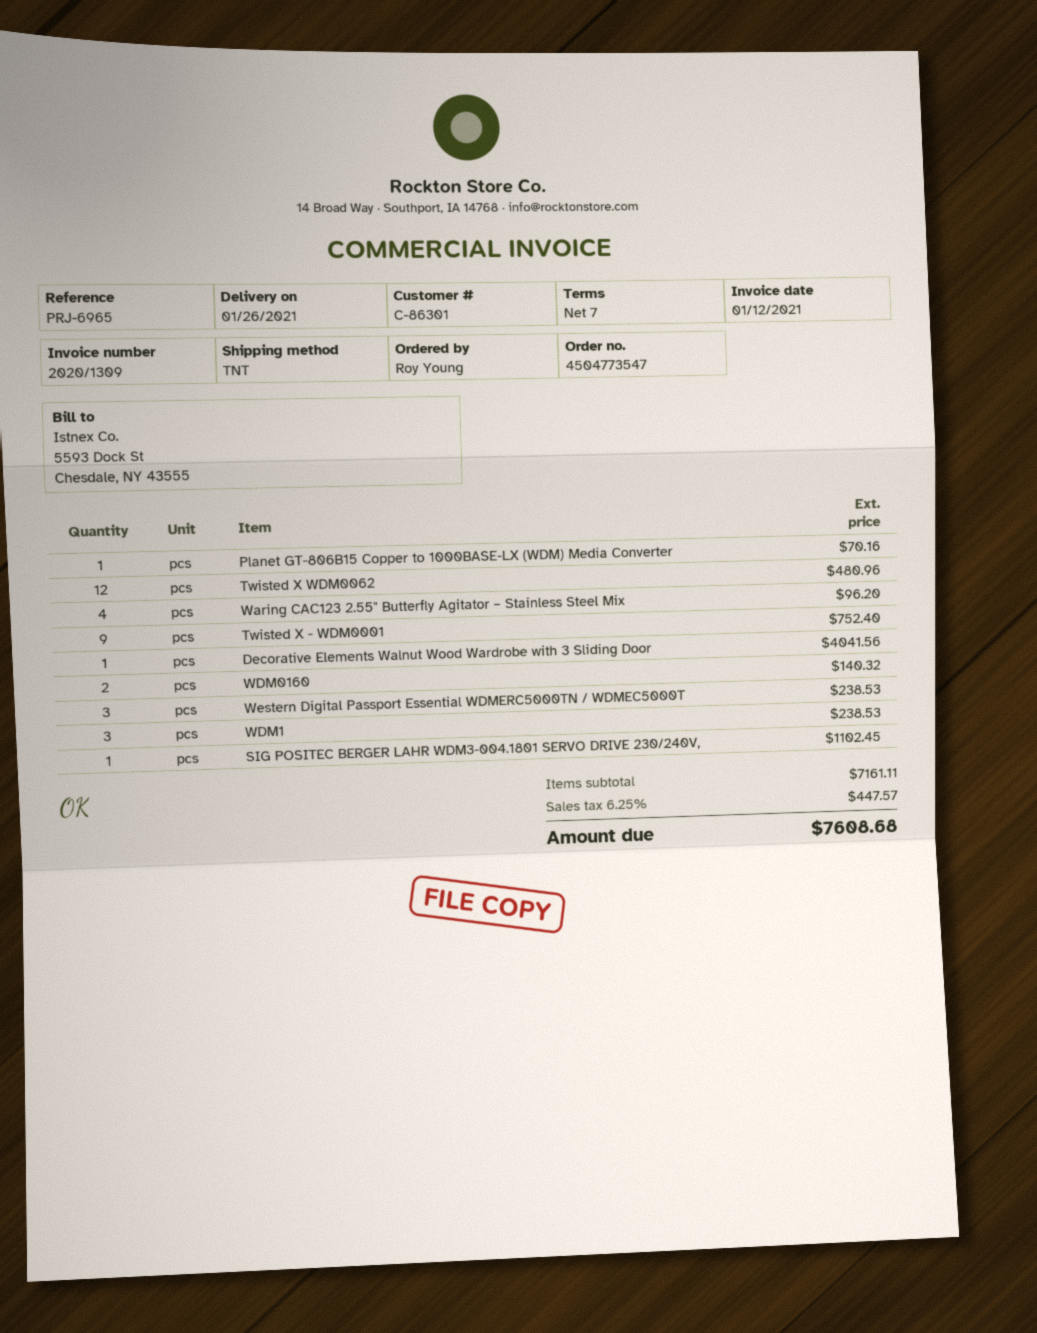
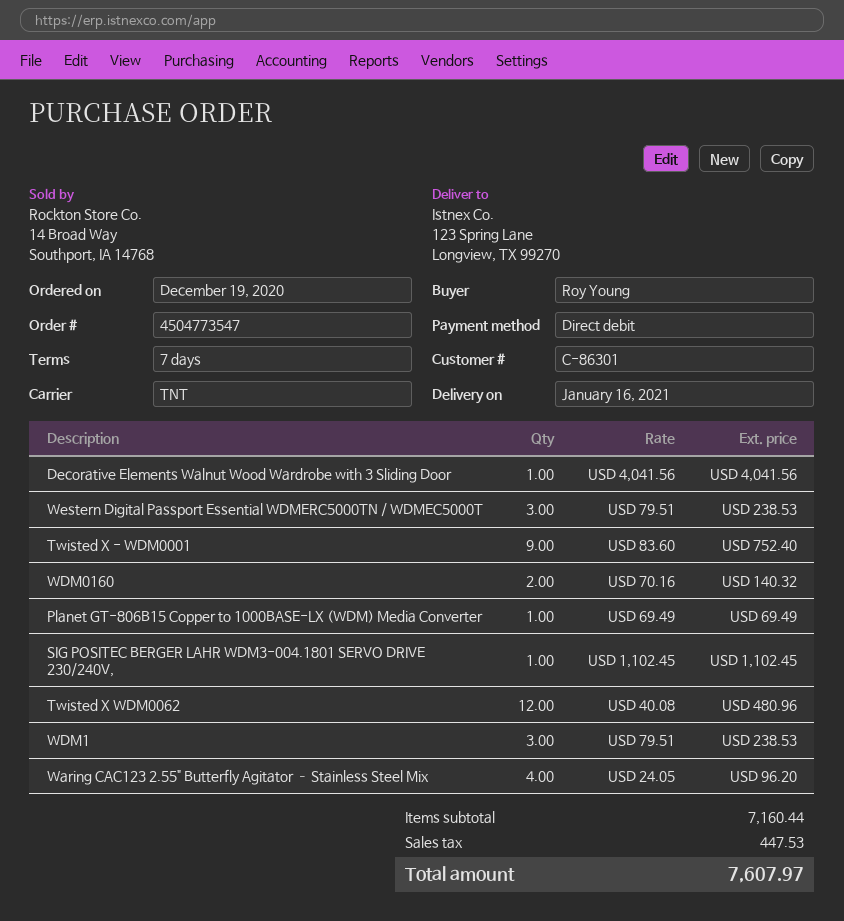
delivery date: 2021-01-26 -> 2021-01-16
Planet GT-806B15 Copper to 1000BASE-LX (WDM) Media Converter: 1 for 70.16 -> 1 for 69.49
subtotal: 7161.11 -> 7160.44
tax: 447.57 -> 447.53
total: 7608.68 -> 7607.97

